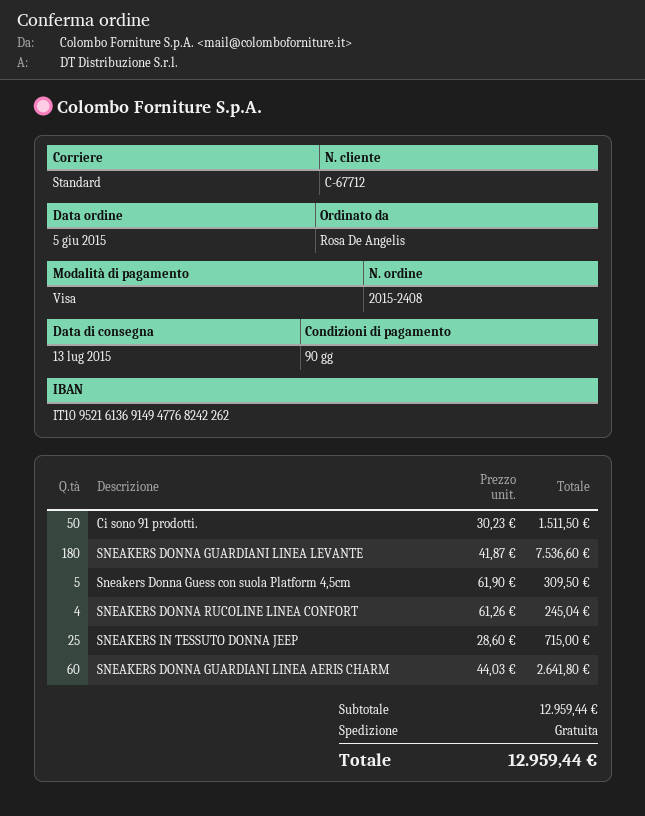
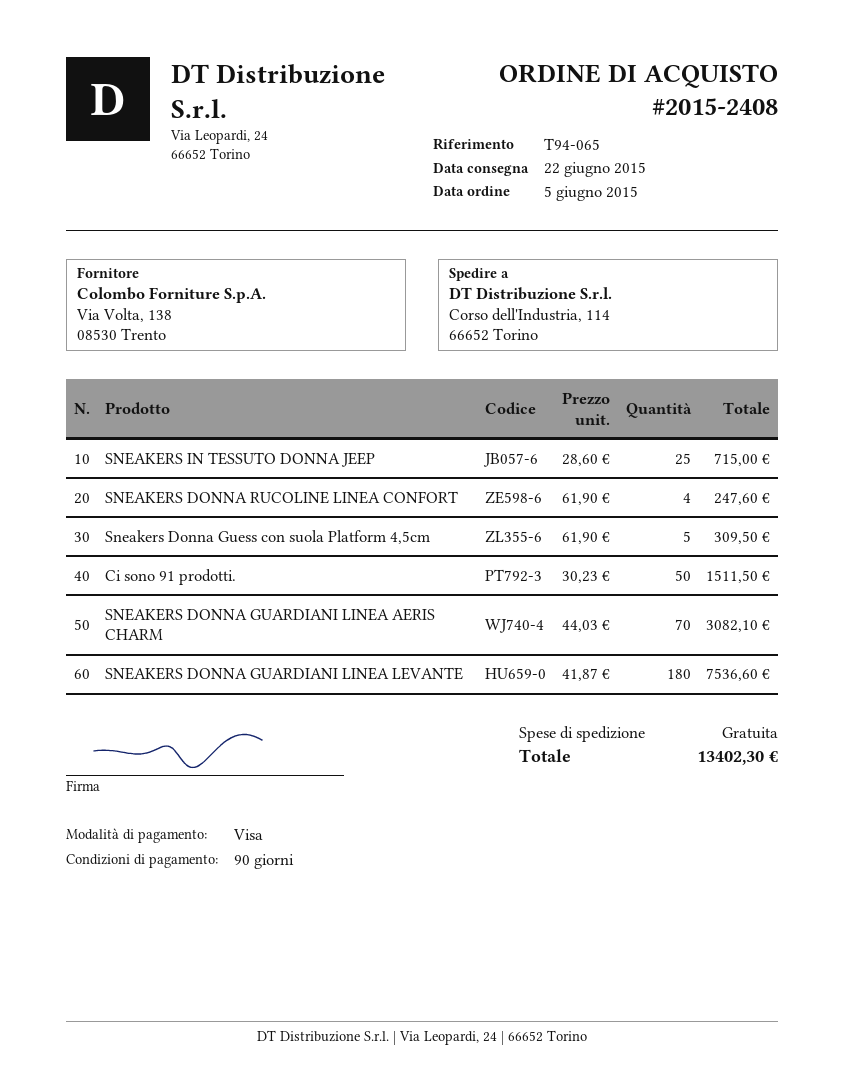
delivery date: 2015-07-13 -> 2015-06-22
SNEAKERS DONNA RUCOLINE LINEA CONFORT: 4 x 61.26 = 245.04 -> 4 x 61.90 = 247.60
SNEAKERS DONNA GUARDIANI LINEA AERIS CHARM: 60 x 44.03 = 2641.80 -> 70 x 44.03 = 3082.10
total: 12959.44 -> 13402.30

